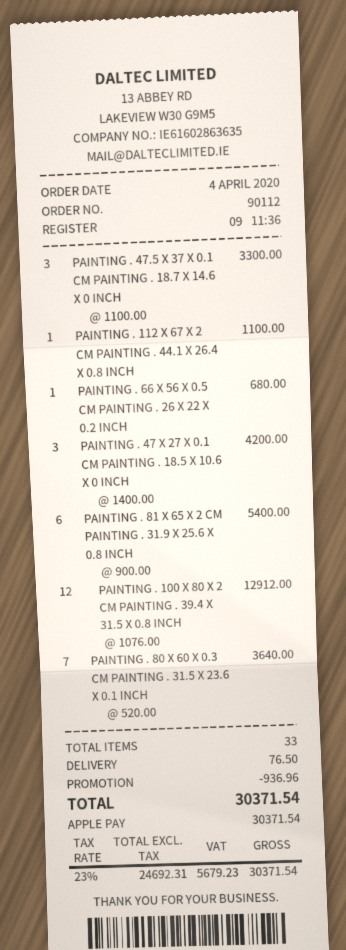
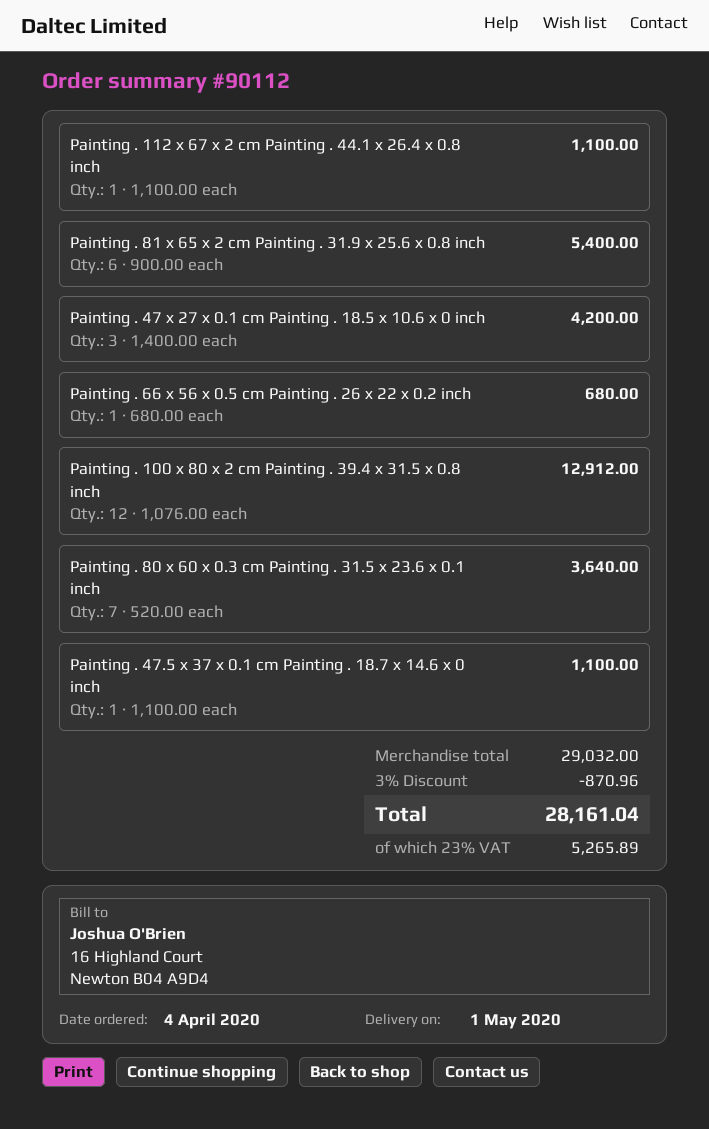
PAINTING . 47.5 X 37 X 0.1 CM PAINTING . 18.7 X 14.6 X 0 INCH: 3 x 1100.00 = 3300.00 -> 1 x 1100.00 = 1100.00
discount: 936.96 -> 870.96
shipping: 76.50 -> none
tax: 23% = 5679.23 -> 23% = 5265.89
total: 30371.54 -> 28161.04

